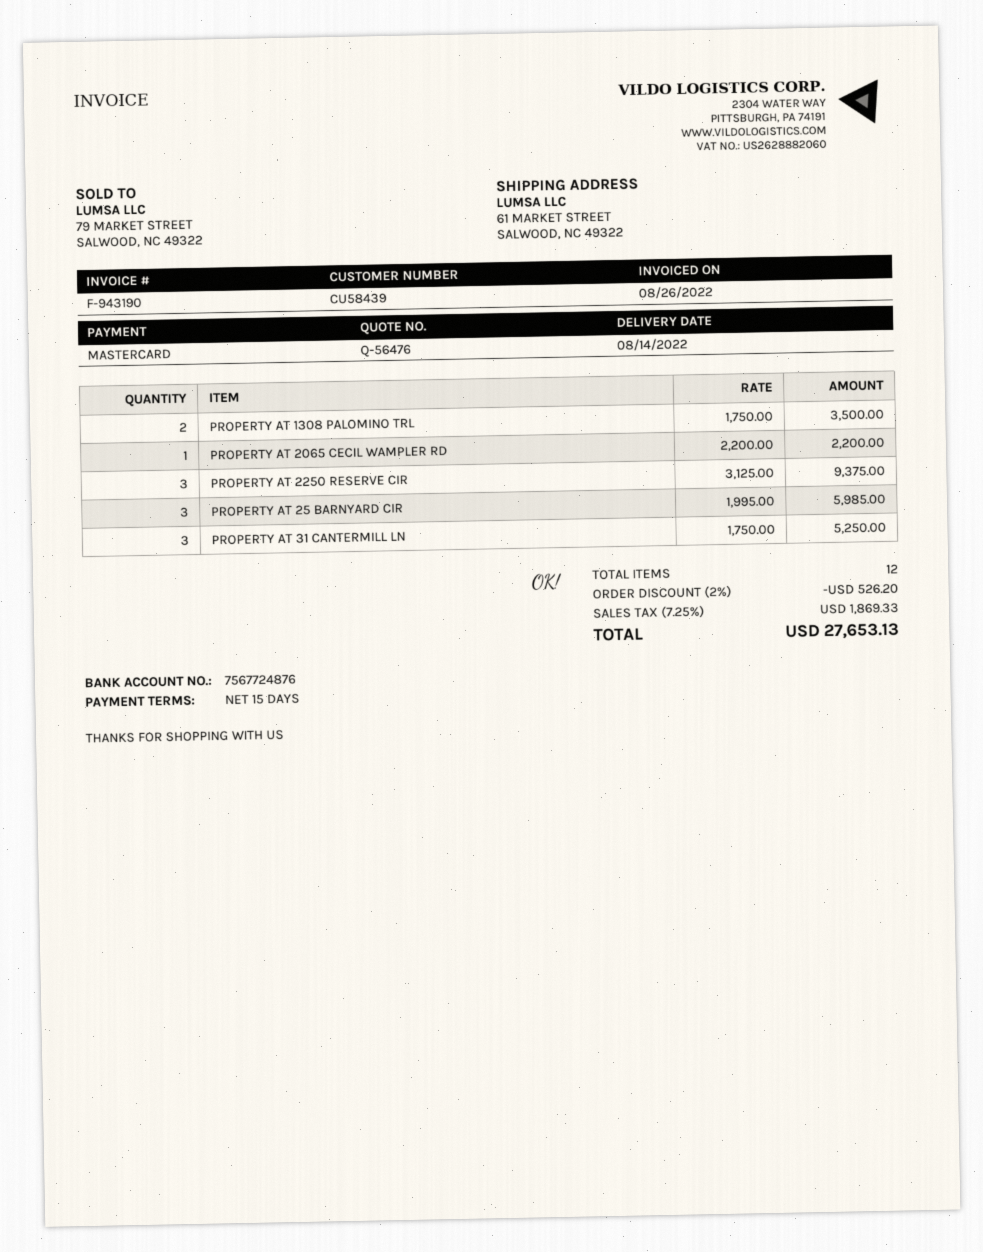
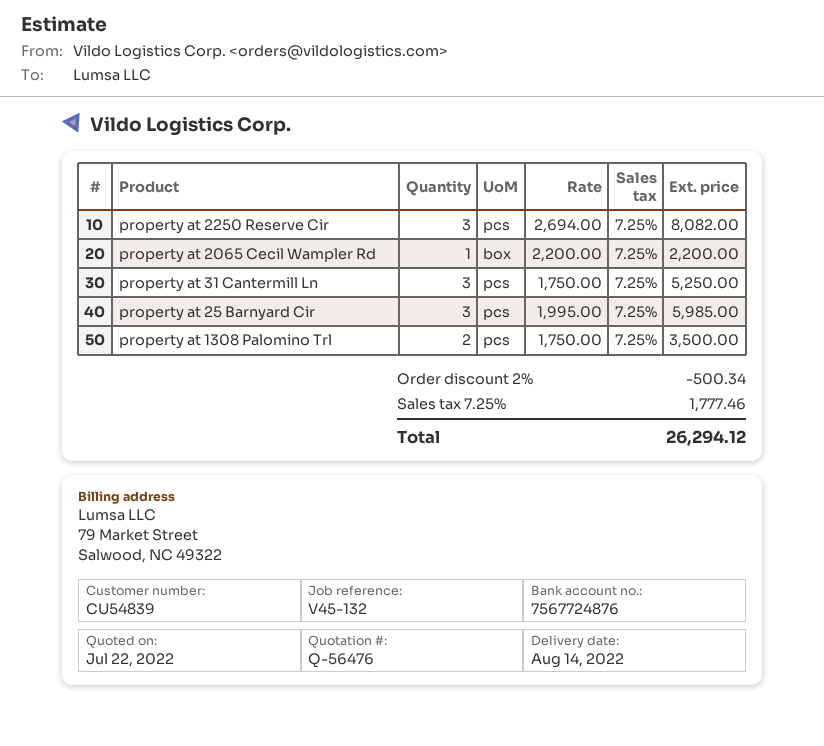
customer number: CU58439 -> CU54839
PROPERTY AT 2250 RESERVE CIR: 3 x 3125.00 = 9375.00 -> 3 x 2694.00 = 8082.00
discount: 2% = 526.20 -> 2% = 500.34
tax: 7.25% = 1869.33 -> 7.25% = 1777.46
total: 27653.13 -> 26294.12

